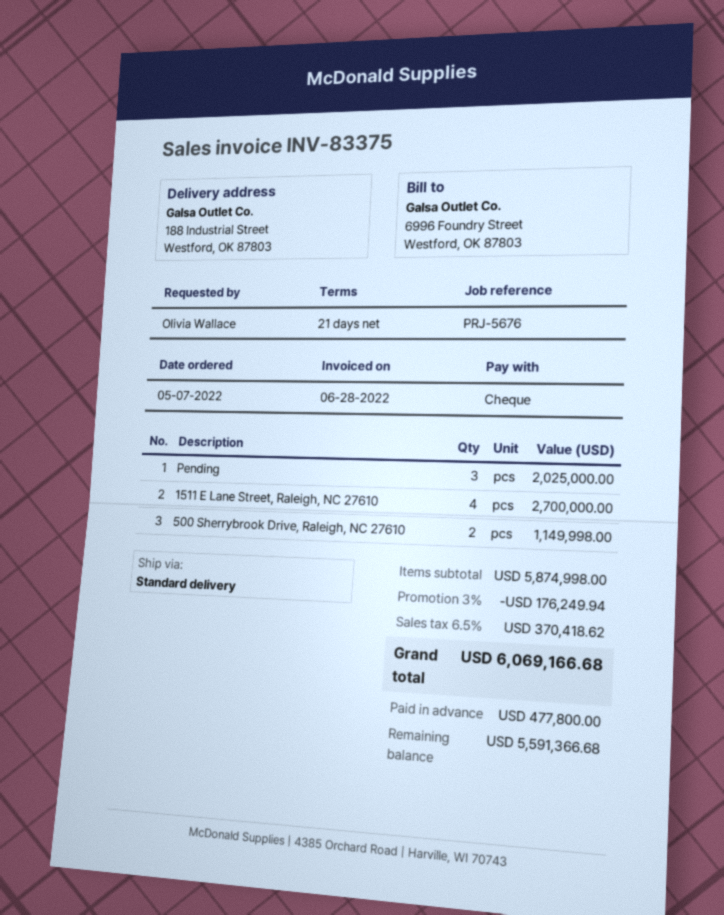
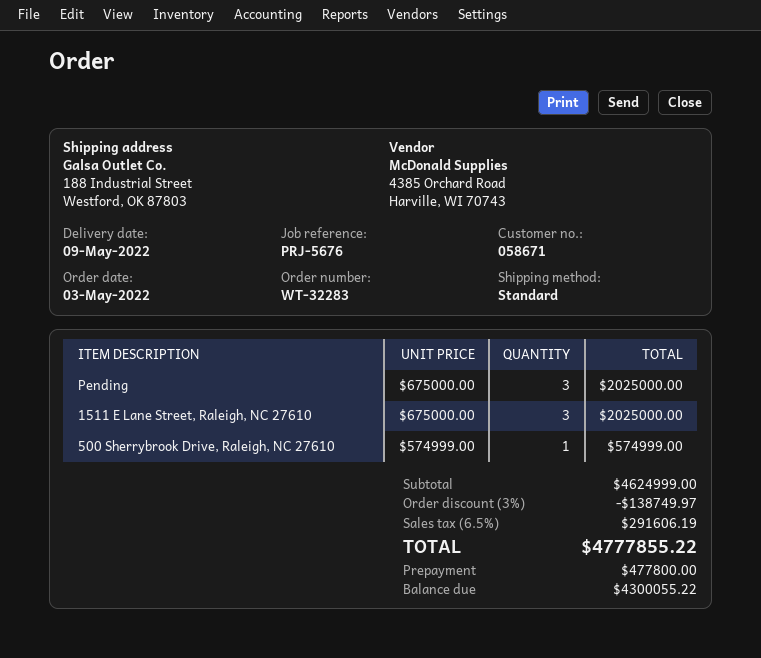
order date: 2022-05-07 -> 2022-05-03
1511 E Lane Street, Raleigh, NC 27610: 4 for 2700000.00 -> 3 for 2025000.00
500 Sherrybrook Drive, Raleigh, NC 27610: 2 for 1149998.00 -> 1 for 574999.00
subtotal: 5874998.00 -> 4624999.00
discount: 3% = 176249.94 -> 3% = 138749.97
tax: 6.5% = 370418.62 -> 6.5% = 291606.19
total: 6069166.68 -> 4777855.22
balance: 5591366.68 -> 4300055.22

